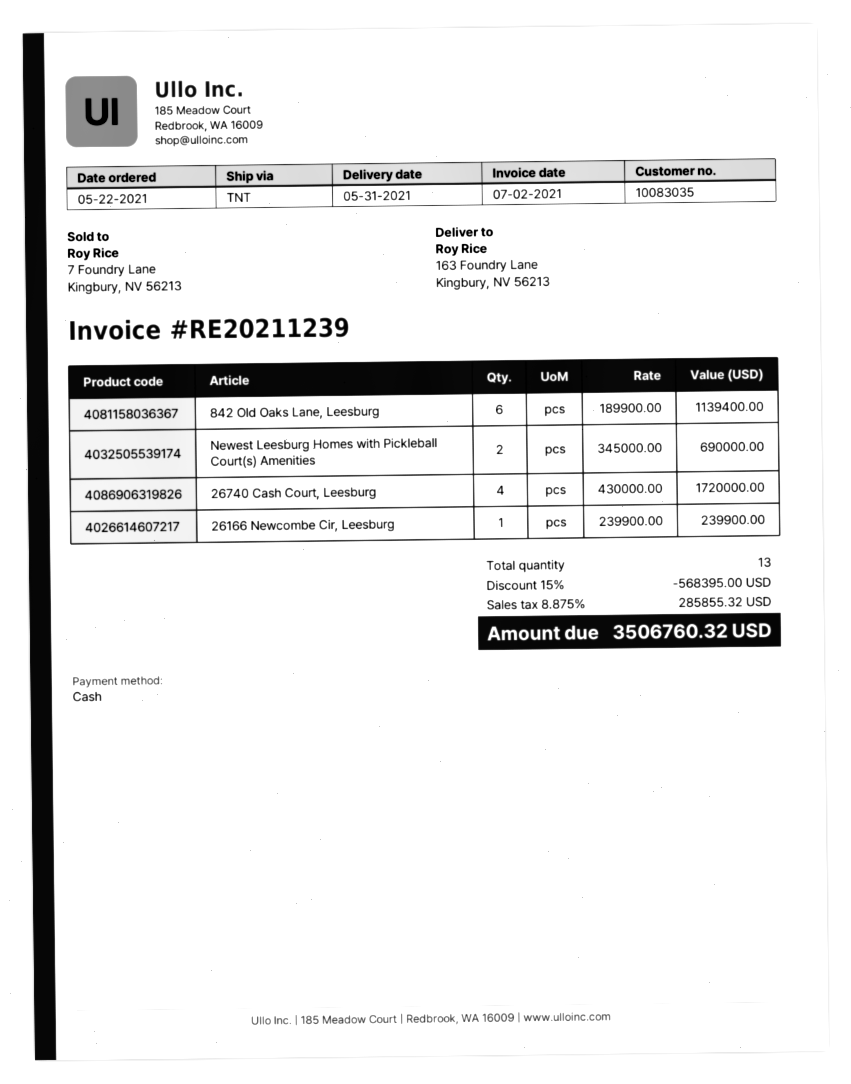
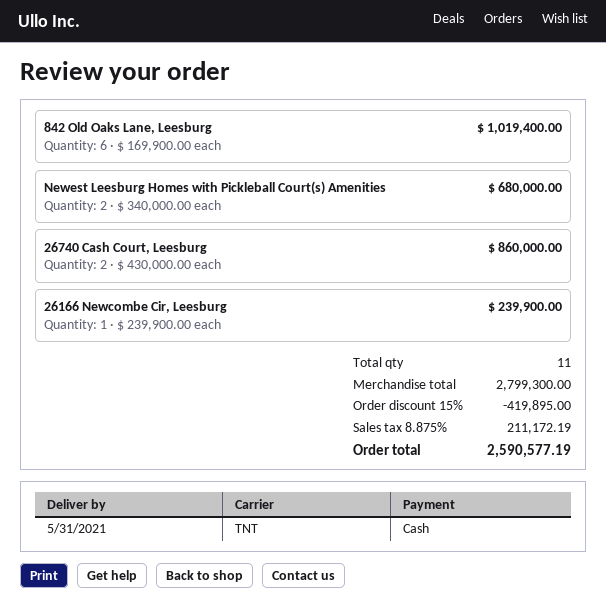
842 Old Oaks Lane, Leesburg: 6 x 189900.00 = 1139400.00 -> 6 x 169900.00 = 1019400.00
Newest Leesburg Homes with Pickleball Court(s) Amenities: 2 x 345000.00 = 690000.00 -> 2 x 340000.00 = 680000.00
26740 Cash Court, Leesburg: 4 x 430000.00 = 1720000.00 -> 2 x 430000.00 = 860000.00
total quantity: 13 -> 11
discount: 15% = 568395.00 -> 15% = 419895.00
tax: 8.875% = 285855.32 -> 8.875% = 211172.19
total: 3506760.32 -> 2590577.19

